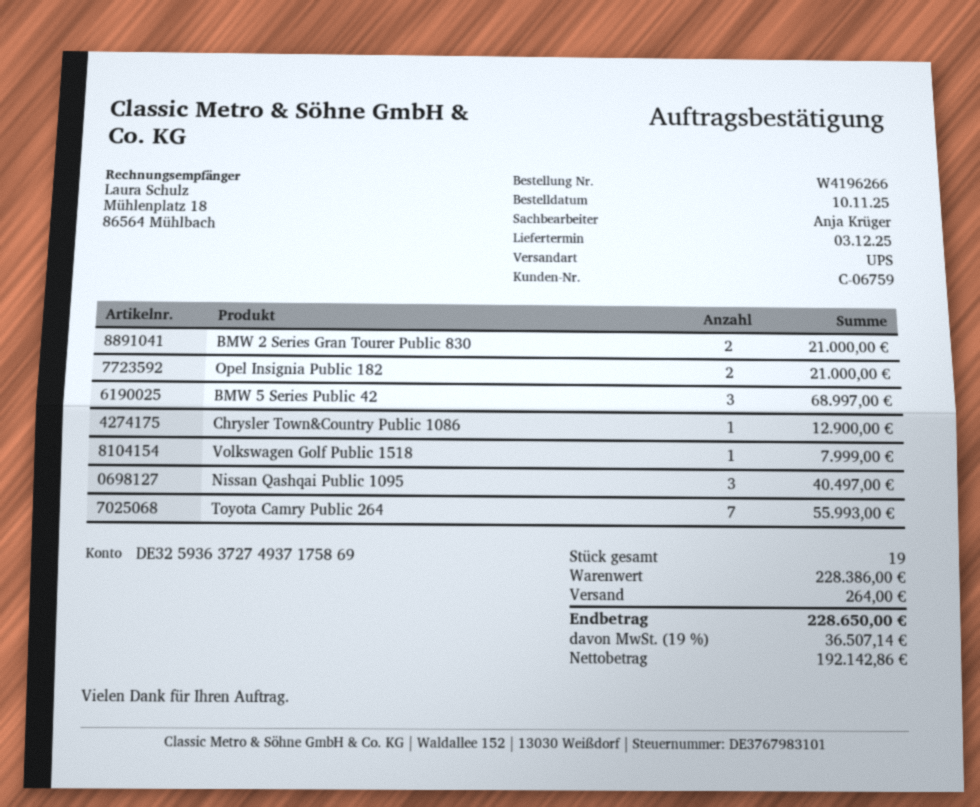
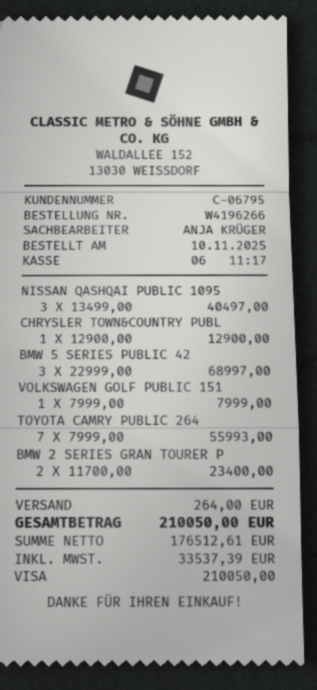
customer number: C-06759 -> C-06795
BMW 2 Series Gran Tourer Public 830: 2 for 21000.00 -> 2 for 23400.00
Opel Insignia Public 182: 2 for 21000.00 -> none
net: 192142.86 -> 176512.61
tax: 36507.14 -> 33537.39
total: 228650.00 -> 210050.00

